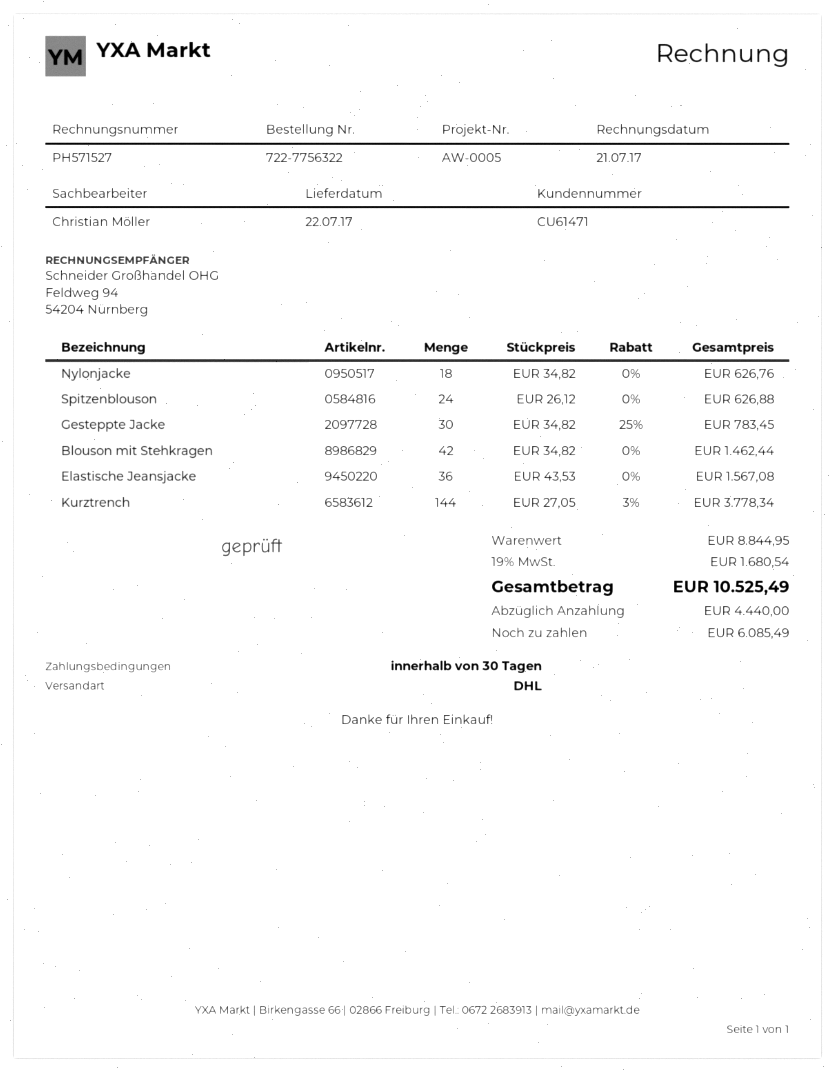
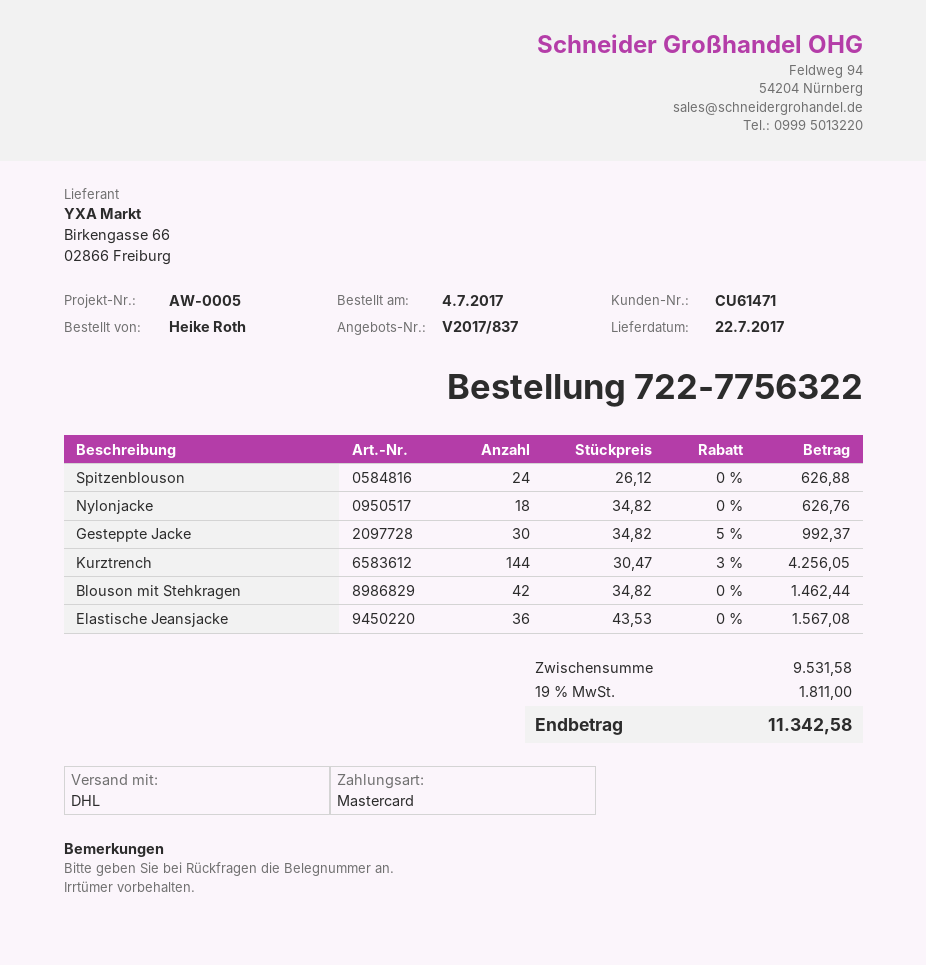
Gesteppte Jacke: 30 x 34.82 - 25% = 783.45 -> 30 x 34.82 - 5% = 992.37
Kurztrench: 144 x 27.05 - 3% = 3778.34 -> 144 x 30.47 - 3% = 4256.05
subtotal: 8844.95 -> 9531.58
tax: 19% = 1680.54 -> 19% = 1811.00
total: 10525.49 -> 11342.58

